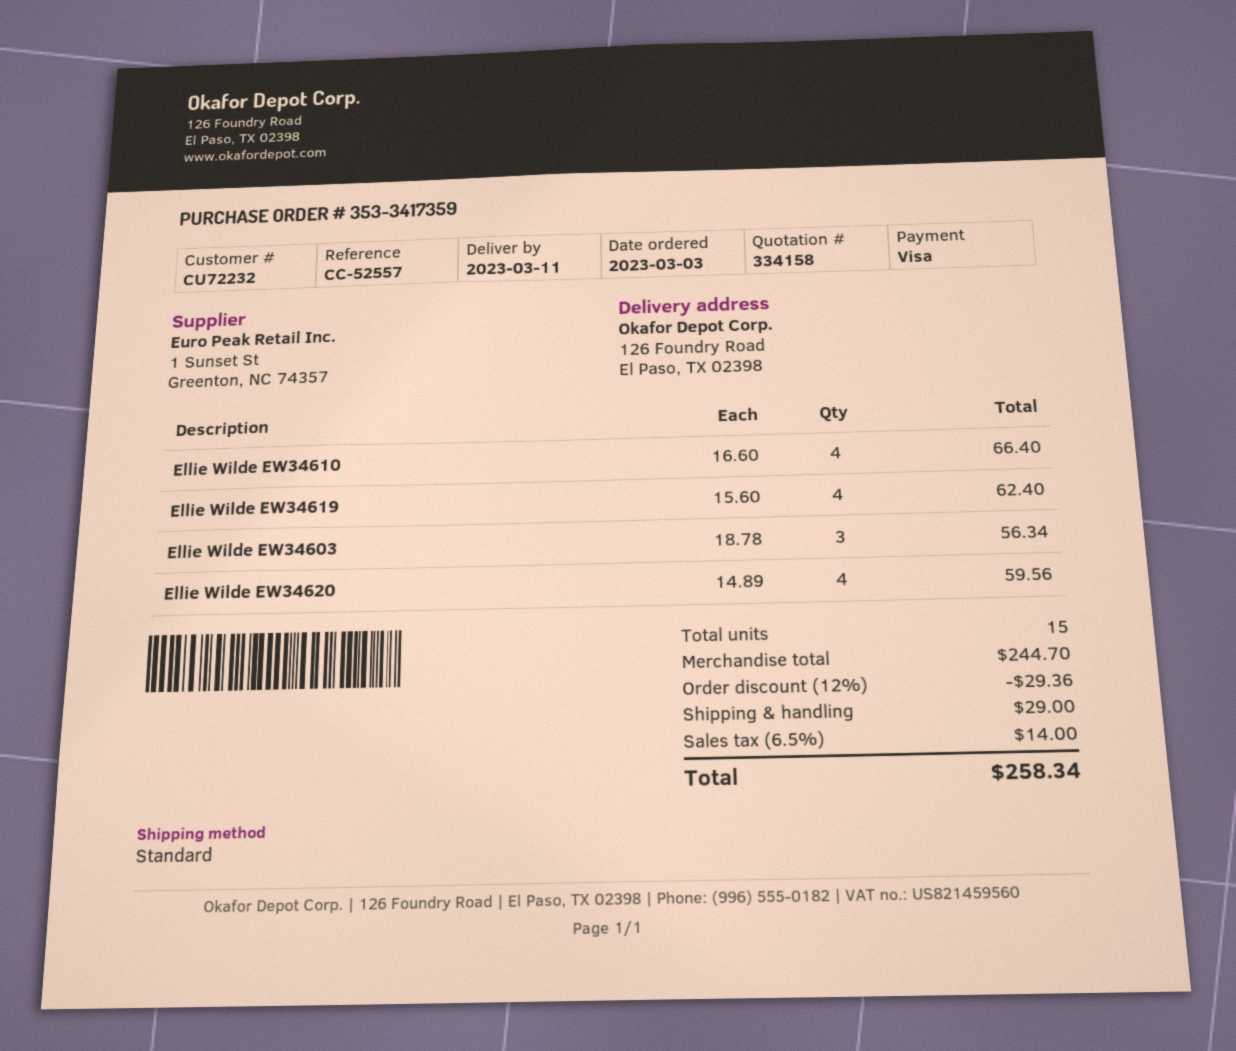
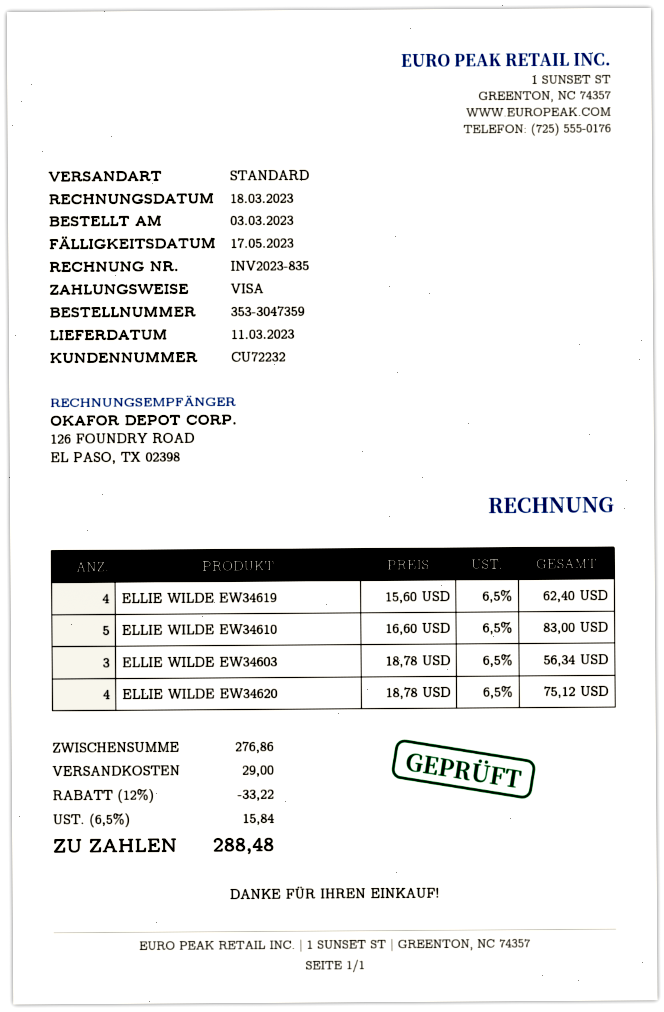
order number: 353-3417359 -> 353-3047359
Ellie Wilde EW34610: 4 x 16.60 = 66.40 -> 5 x 16.60 = 83.00
Ellie Wilde EW34620: 4 x 14.89 = 59.56 -> 4 x 18.78 = 75.12
subtotal: 244.70 -> 276.86
discount: 12% = 29.36 -> 12% = 33.22
tax: 6.5% = 14.00 -> 6.5% = 15.84
total: 258.34 -> 288.48

